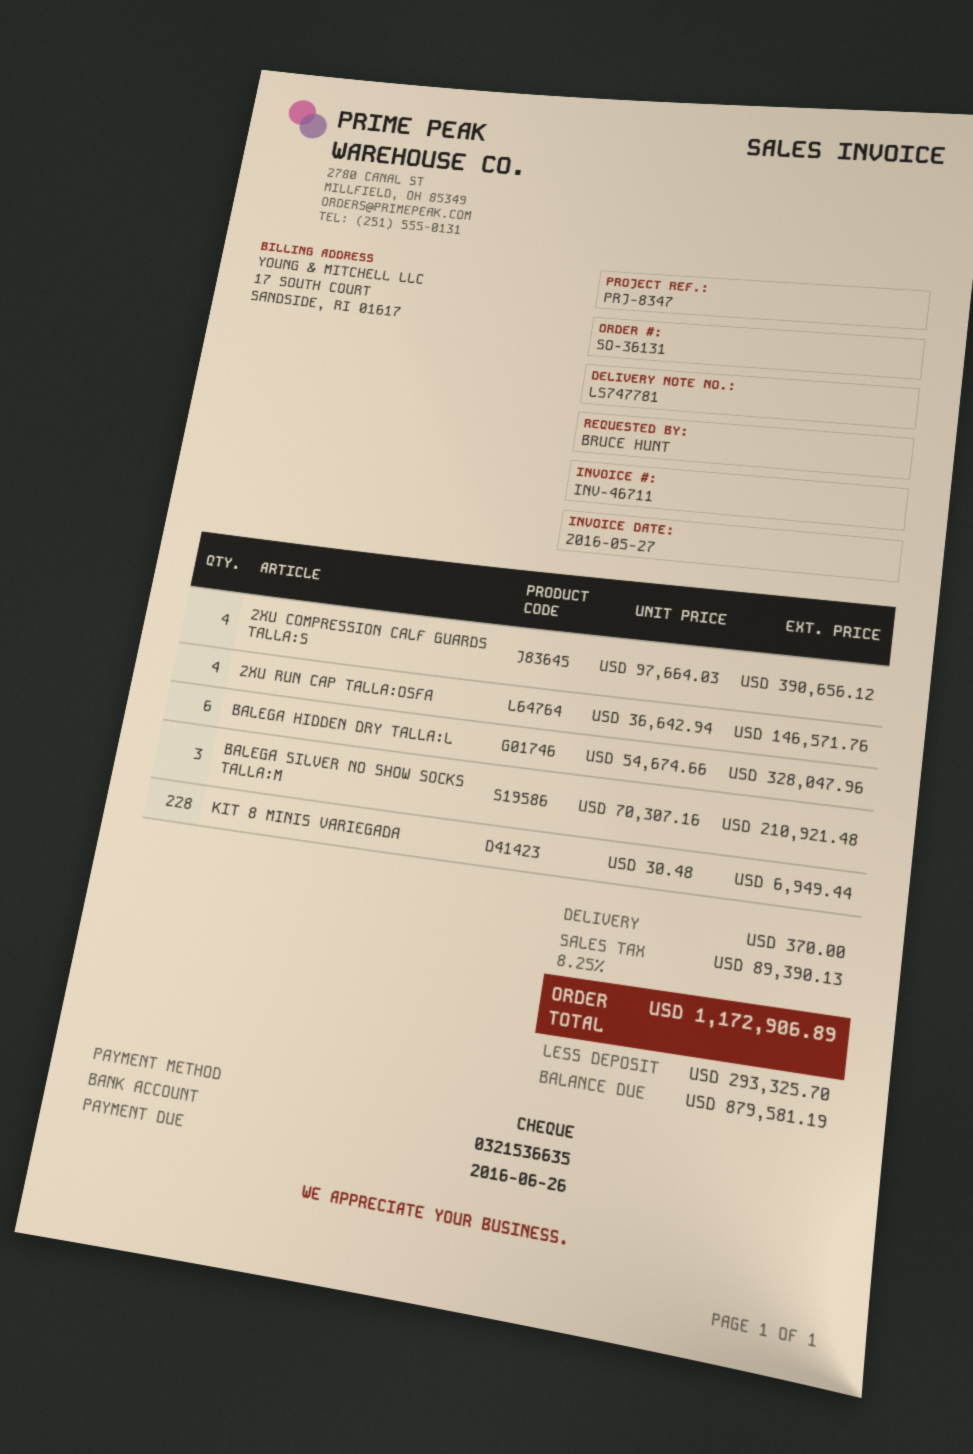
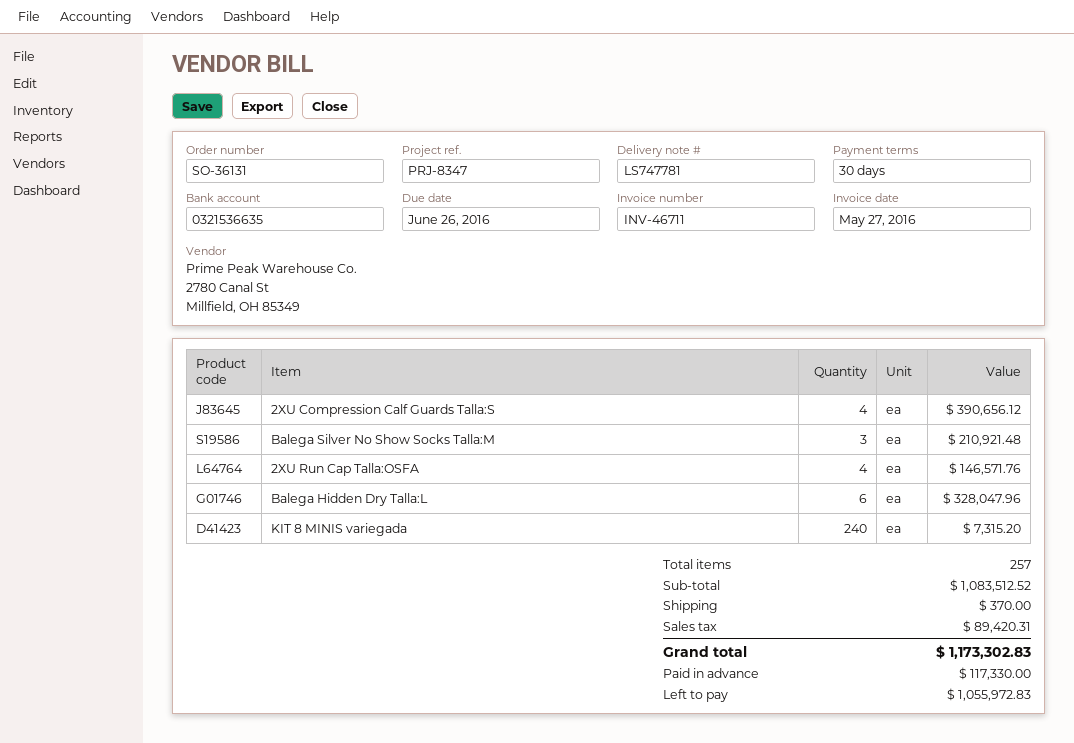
KIT 8 MINIS VARIEGADA: 228 for 6949.44 -> 240 for 7315.20
tax: 89390.13 -> 89420.31
total: 1172906.89 -> 1173302.83
deposit: 293325.70 -> 117330.00
balance: 879581.19 -> 1055972.83

